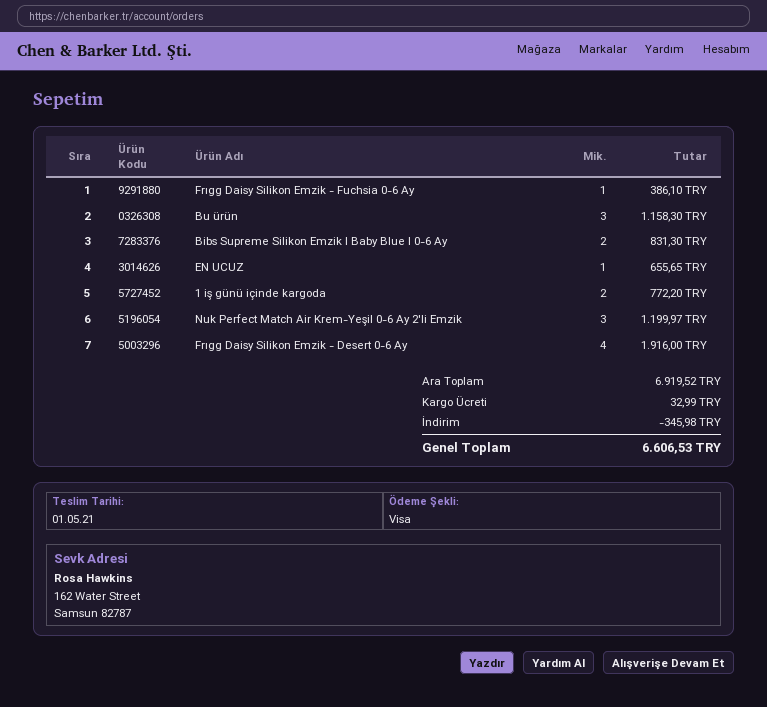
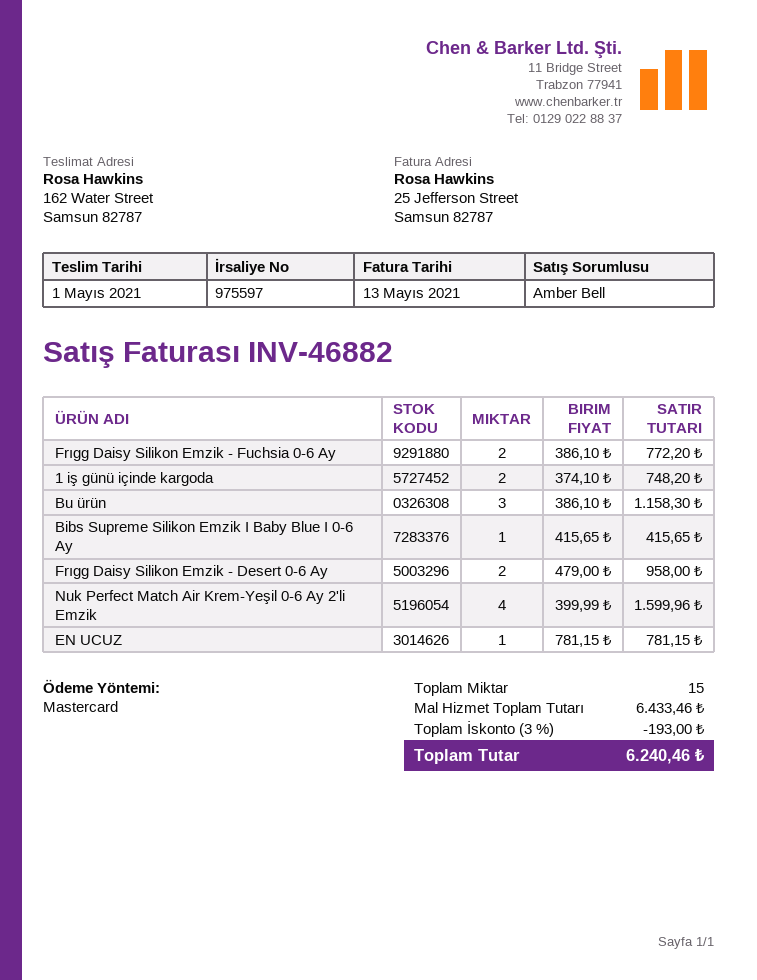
payment method: Visa -> Mastercard
Frıgg Daisy Silikon Emzik - Fuchsia 0-6 Ay: 1 for 386.10 -> 2 for 772.20
Bibs Supreme Silikon Emzik I Baby Blue I 0-6 Ay: 2 for 831.30 -> 1 for 415.65
EN UCUZ: 1 for 655.65 -> 1 for 781.15
1 iş günü içinde kargoda: 2 for 772.20 -> 2 for 748.20
Nuk Perfect Match Air Krem-Yeşil 0-6 Ay 2'li Emzik: 3 for 1199.97 -> 4 for 1599.96
Frıgg Daisy Silikon Emzik - Desert 0-6 Ay: 4 for 1916.00 -> 2 for 958.00
subtotal: 6919.52 -> 6433.46
discount: 345.98 -> 193.00
shipping: 32.99 -> none
total: 6606.53 -> 6240.46

